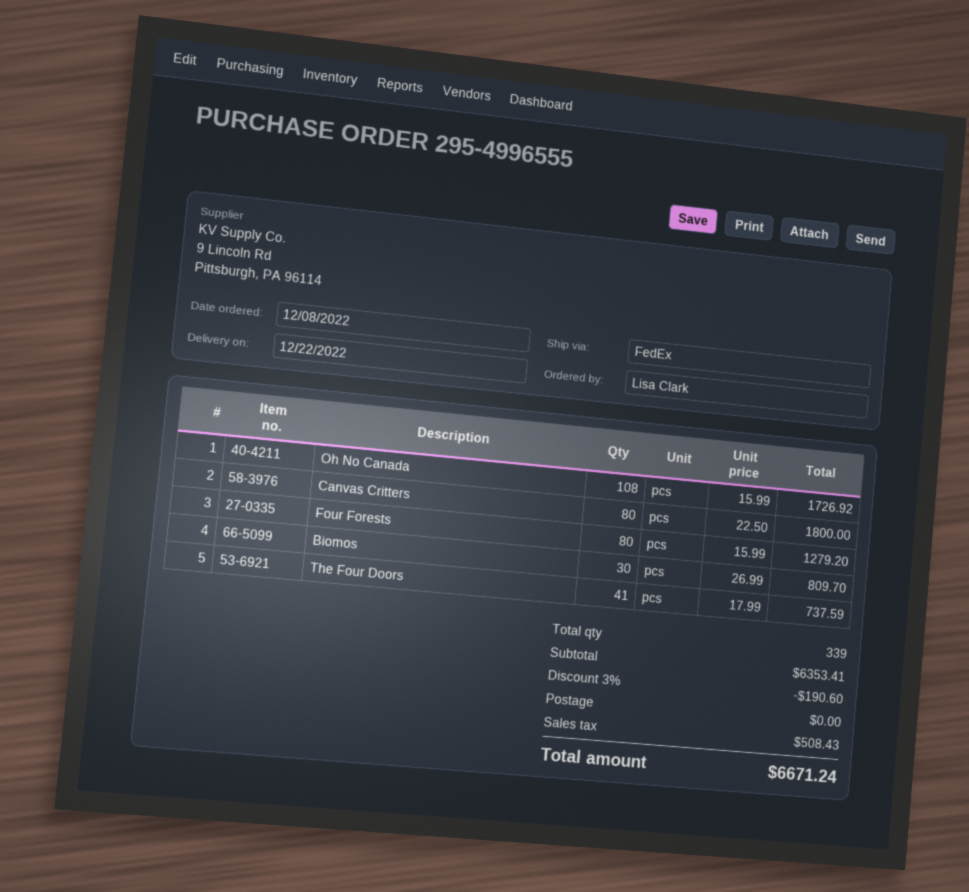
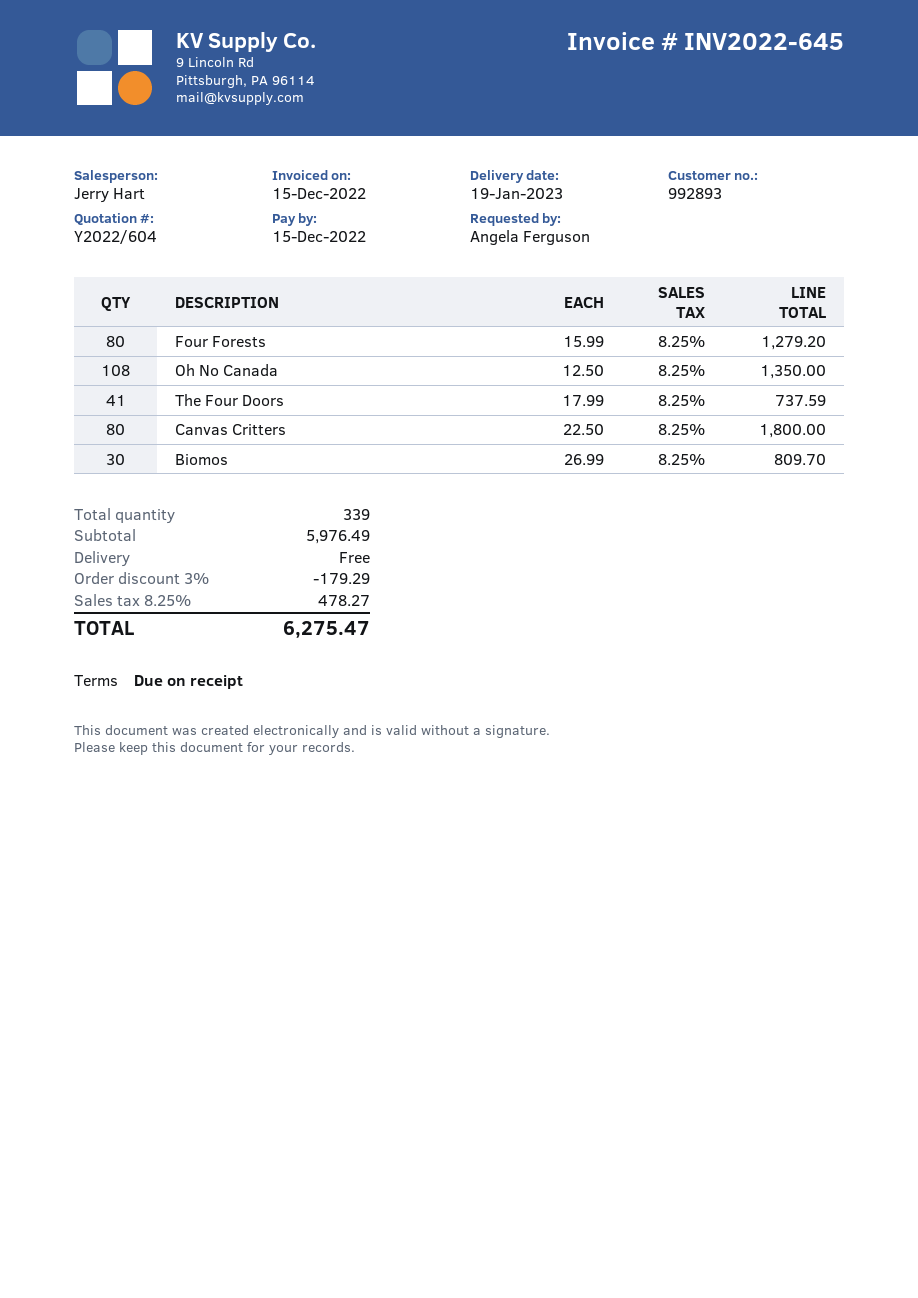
delivery date: 2022-12-22 -> 2023-01-19
ordered by: Lisa Clark -> Angela Ferguson
Oh No Canada: 108 x 15.99 = 1726.92 -> 108 x 12.50 = 1350.00
subtotal: 6353.41 -> 5976.49
discount: 3% = 190.60 -> 3% = 179.29
tax: 508.43 -> 478.27
total: 6671.24 -> 6275.47

